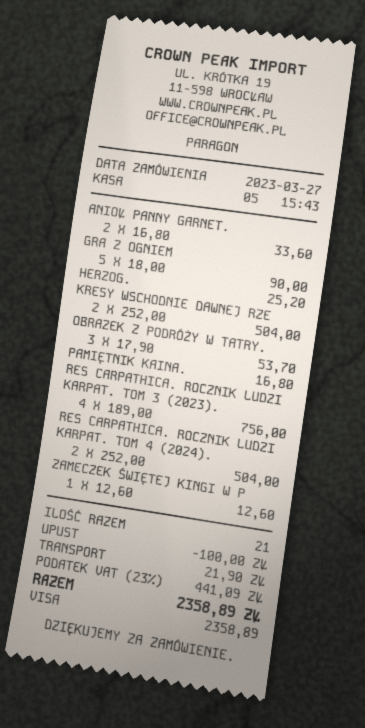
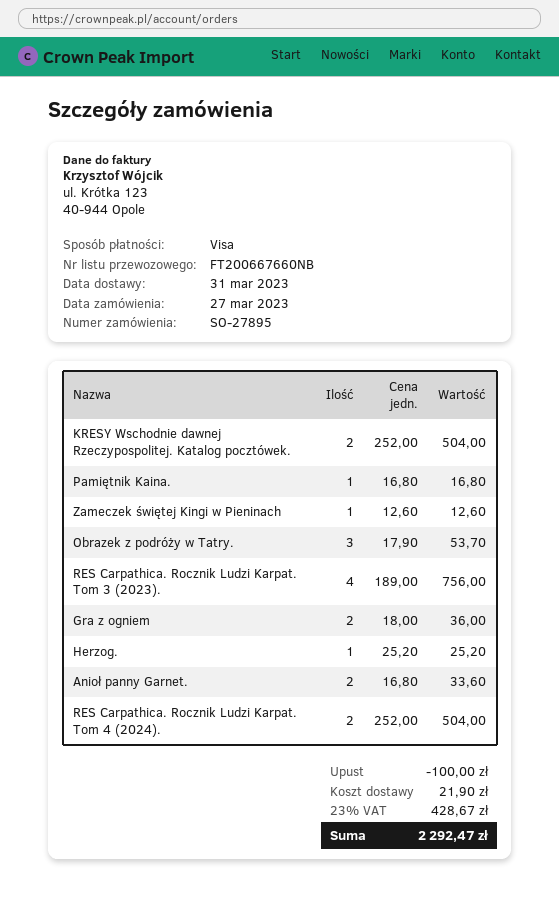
GRA Z OGNIEM: 5 x 18.00 = 90.00 -> 2 x 18.00 = 36.00
tax: 23% = 441.09 -> 23% = 428.67
total: 2358.89 -> 2292.47

